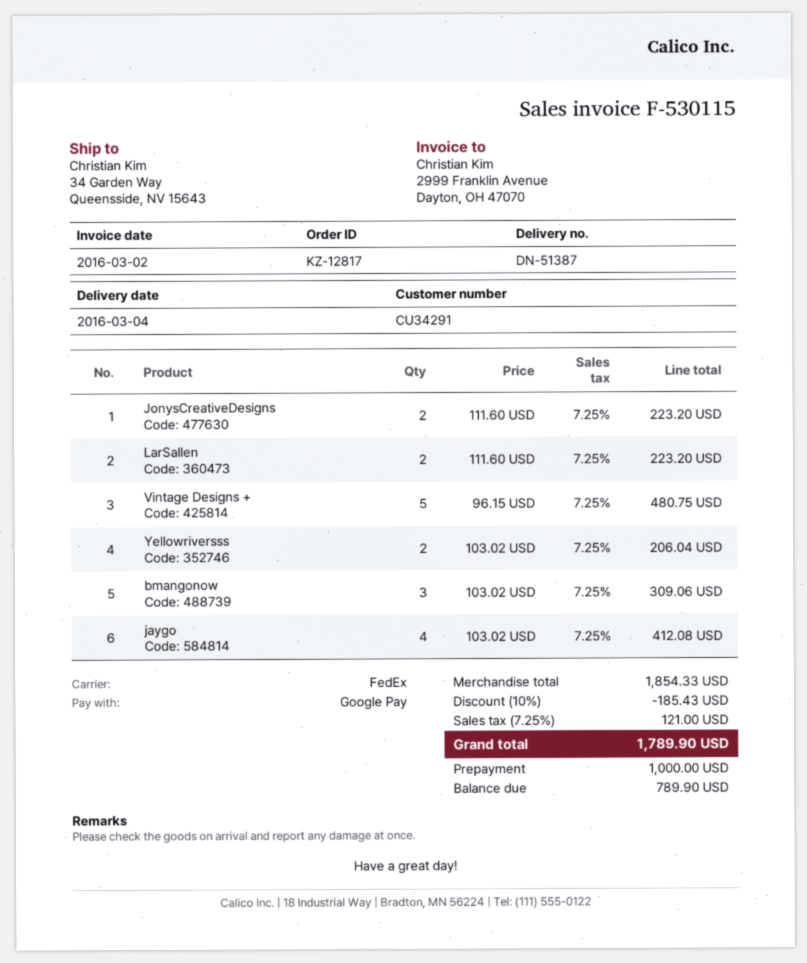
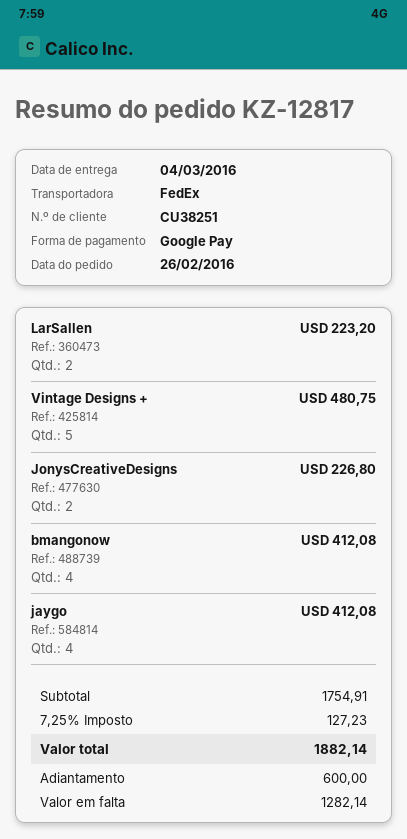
customer number: CU34291 -> CU38251
JonysCreativeDesigns: 2 for 223.20 -> 2 for 226.80
Yellowriversss: 2 for 206.04 -> none
bmangonow: 3 for 309.06 -> 4 for 412.08
subtotal: 1854.33 -> 1754.91
discount: 10% = 185.43 -> none
tax: 7.25% = 121.00 -> 7.25% = 127.23
total: 1789.90 -> 1882.14
deposit: 1000.00 -> 600.00
balance: 789.90 -> 1282.14

